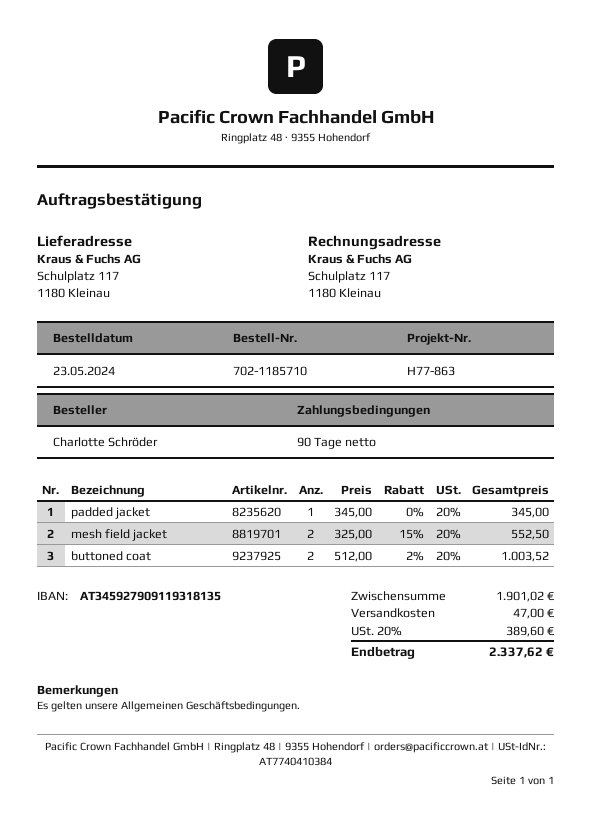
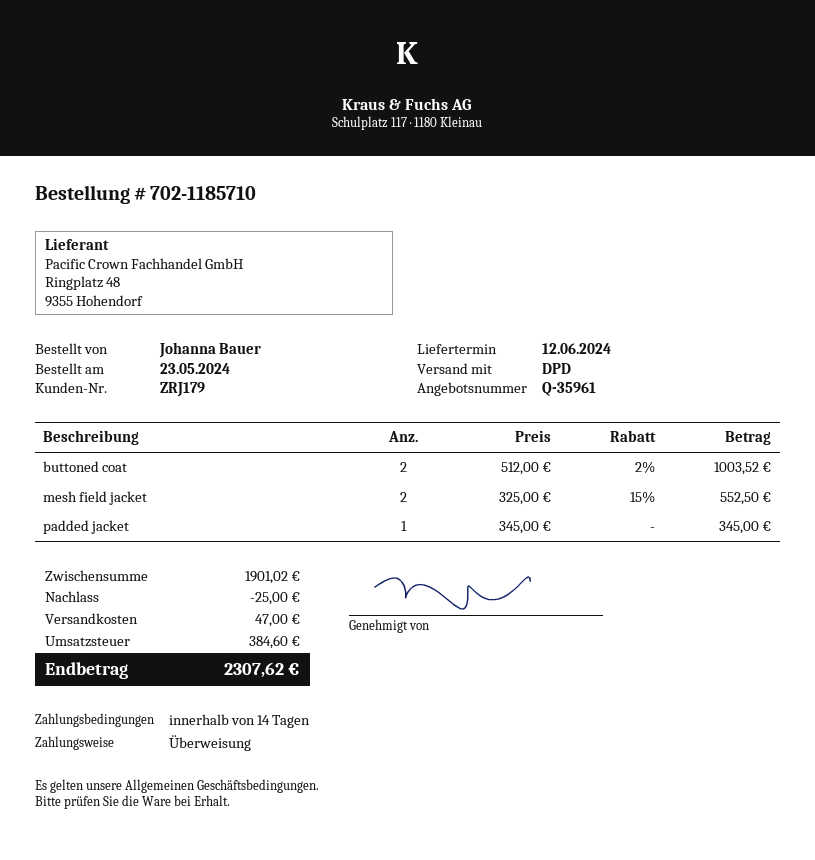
payment terms: 90 days -> 14 days
ordered by: Charlotte Schröder -> Johanna Bauer
discount: none -> 25.00
tax: 389.60 -> 384.60
total: 2337.62 -> 2307.62

